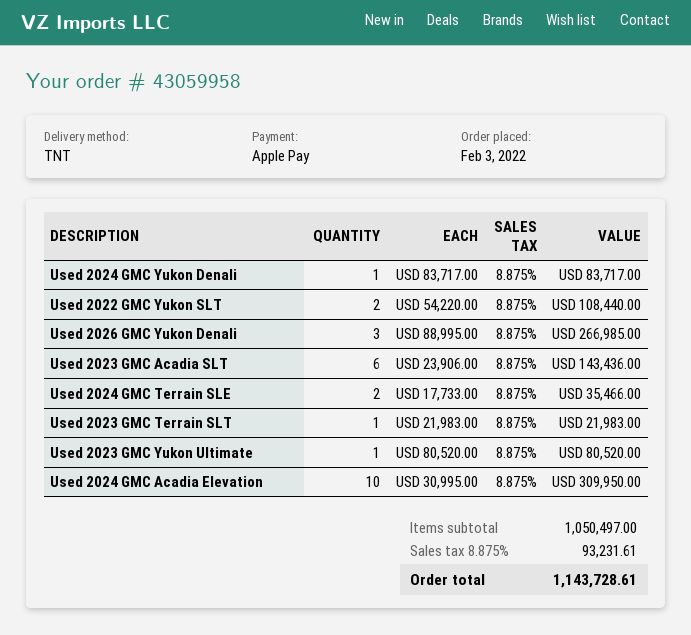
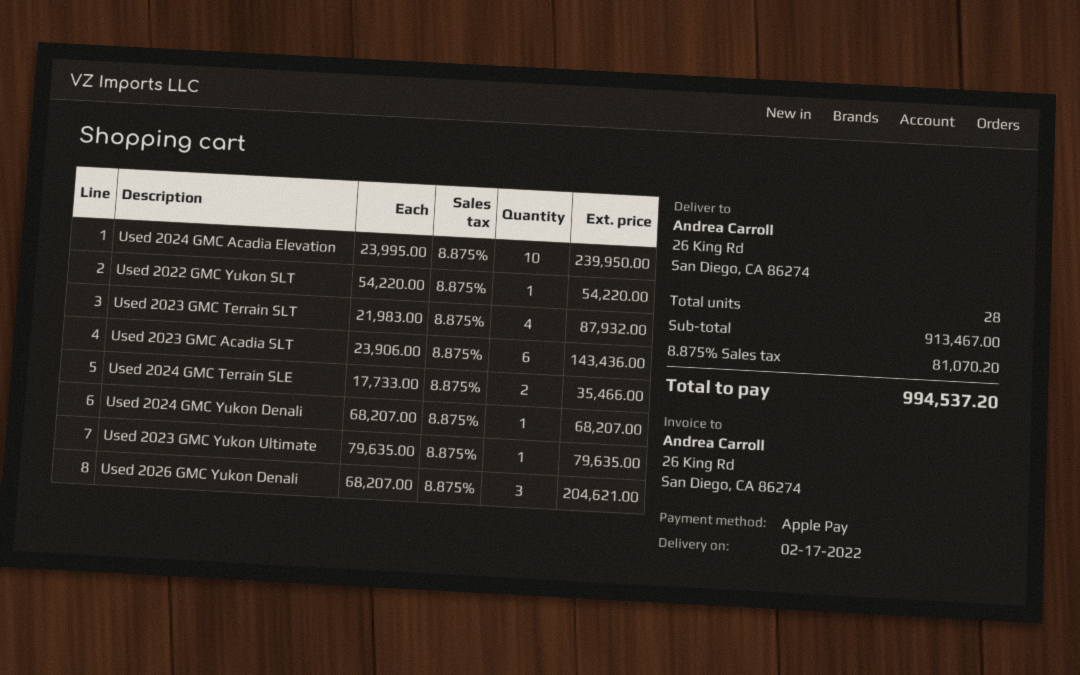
Used 2024 GMC Yukon Denali: 1 x 83717.00 = 83717.00 -> 1 x 68207.00 = 68207.00
Used 2022 GMC Yukon SLT: 2 x 54220.00 = 108440.00 -> 1 x 54220.00 = 54220.00
Used 2026 GMC Yukon Denali: 3 x 88995.00 = 266985.00 -> 3 x 68207.00 = 204621.00
Used 2023 GMC Terrain SLT: 1 x 21983.00 = 21983.00 -> 4 x 21983.00 = 87932.00
Used 2023 GMC Yukon Ultimate: 1 x 80520.00 = 80520.00 -> 1 x 79635.00 = 79635.00
Used 2024 GMC Acadia Elevation: 10 x 30995.00 = 309950.00 -> 10 x 23995.00 = 239950.00
subtotal: 1050497.00 -> 913467.00
tax: 8.875% = 93231.61 -> 8.875% = 81070.20
total: 1143728.61 -> 994537.20

